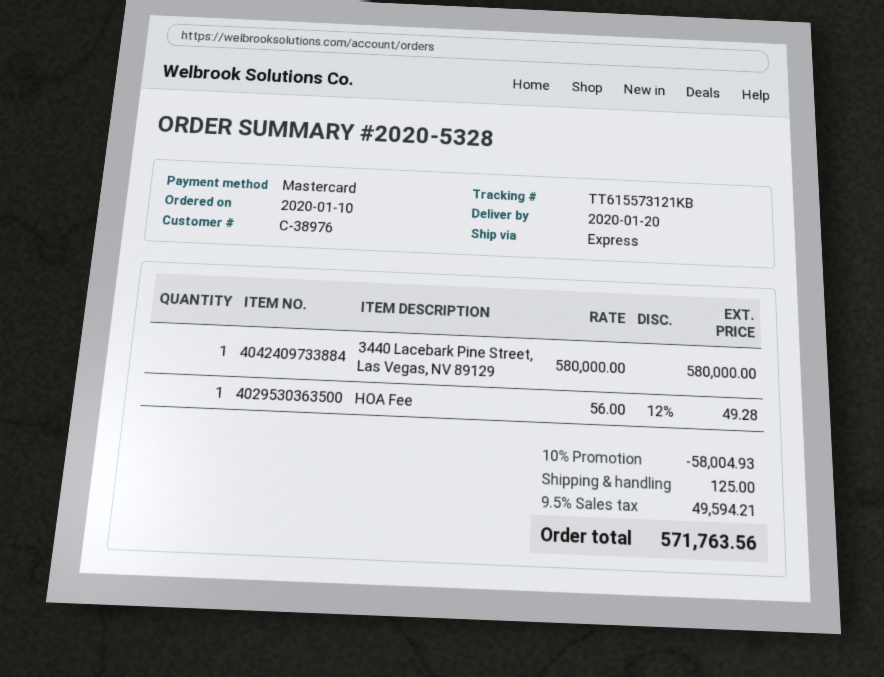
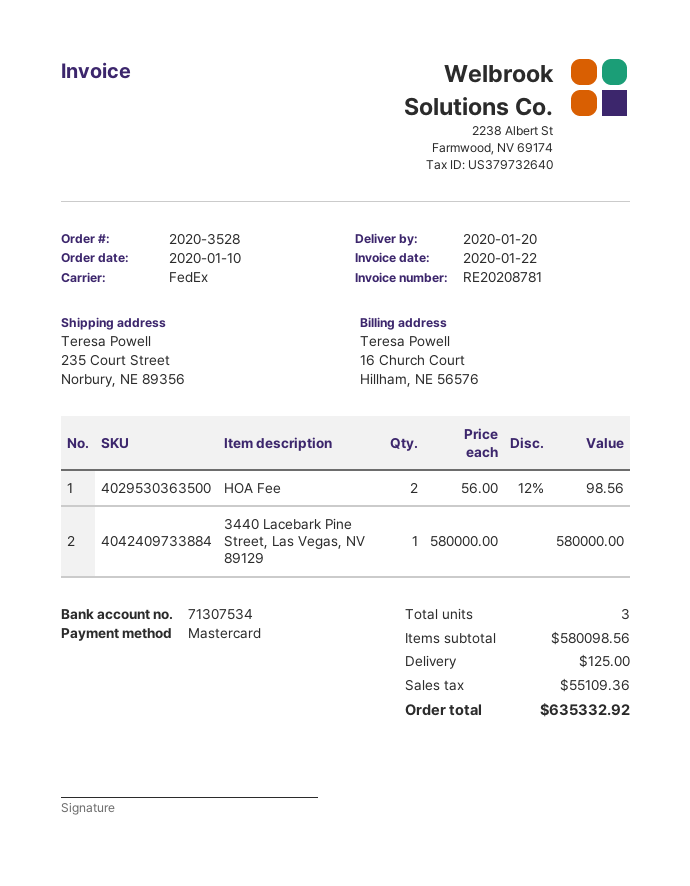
order number: 2020-5328 -> 2020-3528
shipping method: express -> FedEx
HOA Fee: 1 x 56.00 - 12% = 49.28 -> 2 x 56.00 - 12% = 98.56
discount: 10% = 58004.93 -> none
tax: 49594.21 -> 55109.36
total: 571763.56 -> 635332.92

